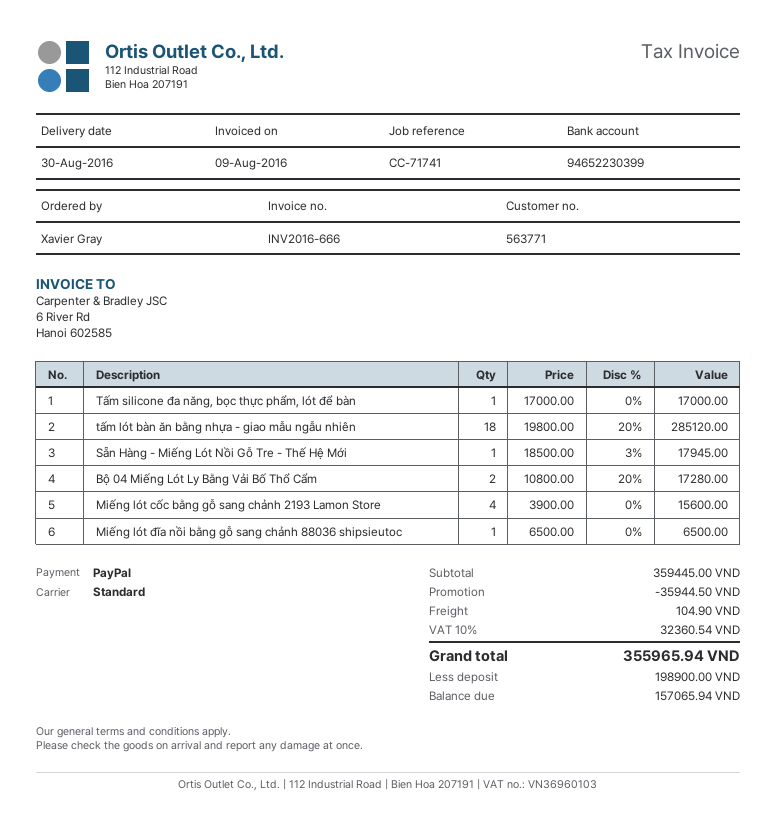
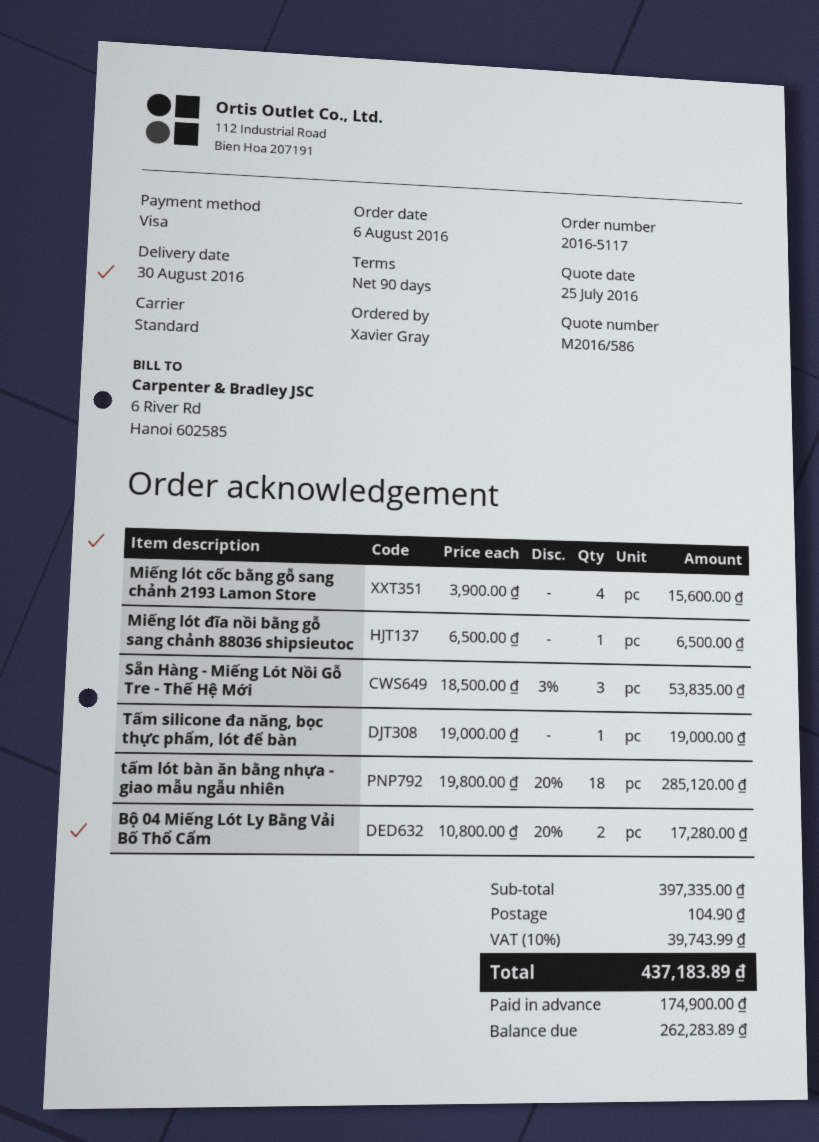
payment method: PayPal -> Visa
Tấm silicone đa năng, bọc thực phẩm, lót để bàn: 1 x 17000.00 = 17000.00 -> 1 x 19000.00 = 19000.00
Sẵn Hàng - Miếng Lót Nồi Gỗ Tre - Thế Hệ Mới: 1 x 18500.00 - 3% = 17945.00 -> 3 x 18500.00 - 3% = 53835.00
subtotal: 359445.00 -> 397335.00
discount: 35944.50 -> none
tax: 10% = 32360.54 -> 10% = 39743.99
total: 355965.94 -> 437183.89
deposit: 198900.00 -> 174900.00
balance: 157065.94 -> 262283.89

